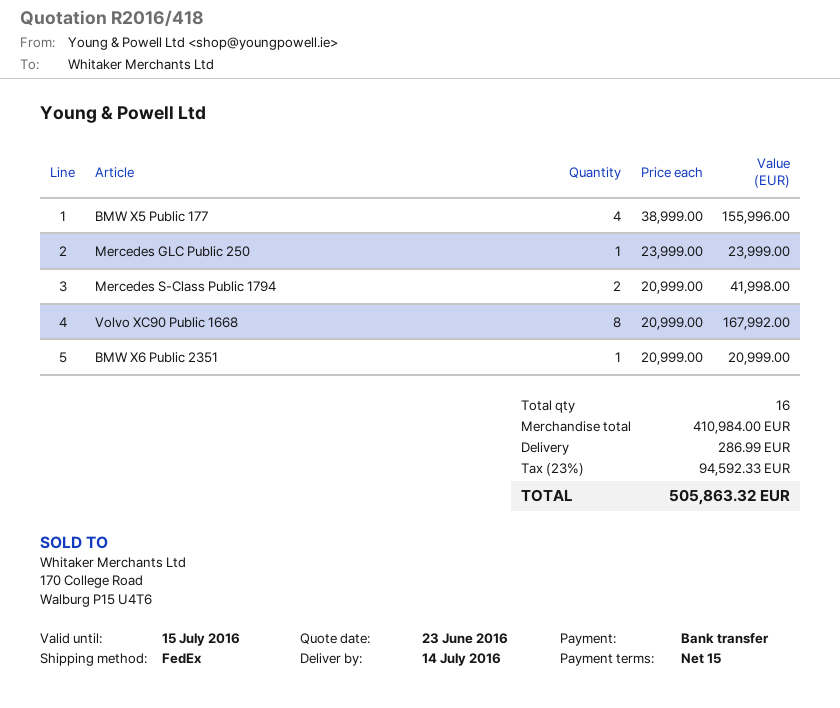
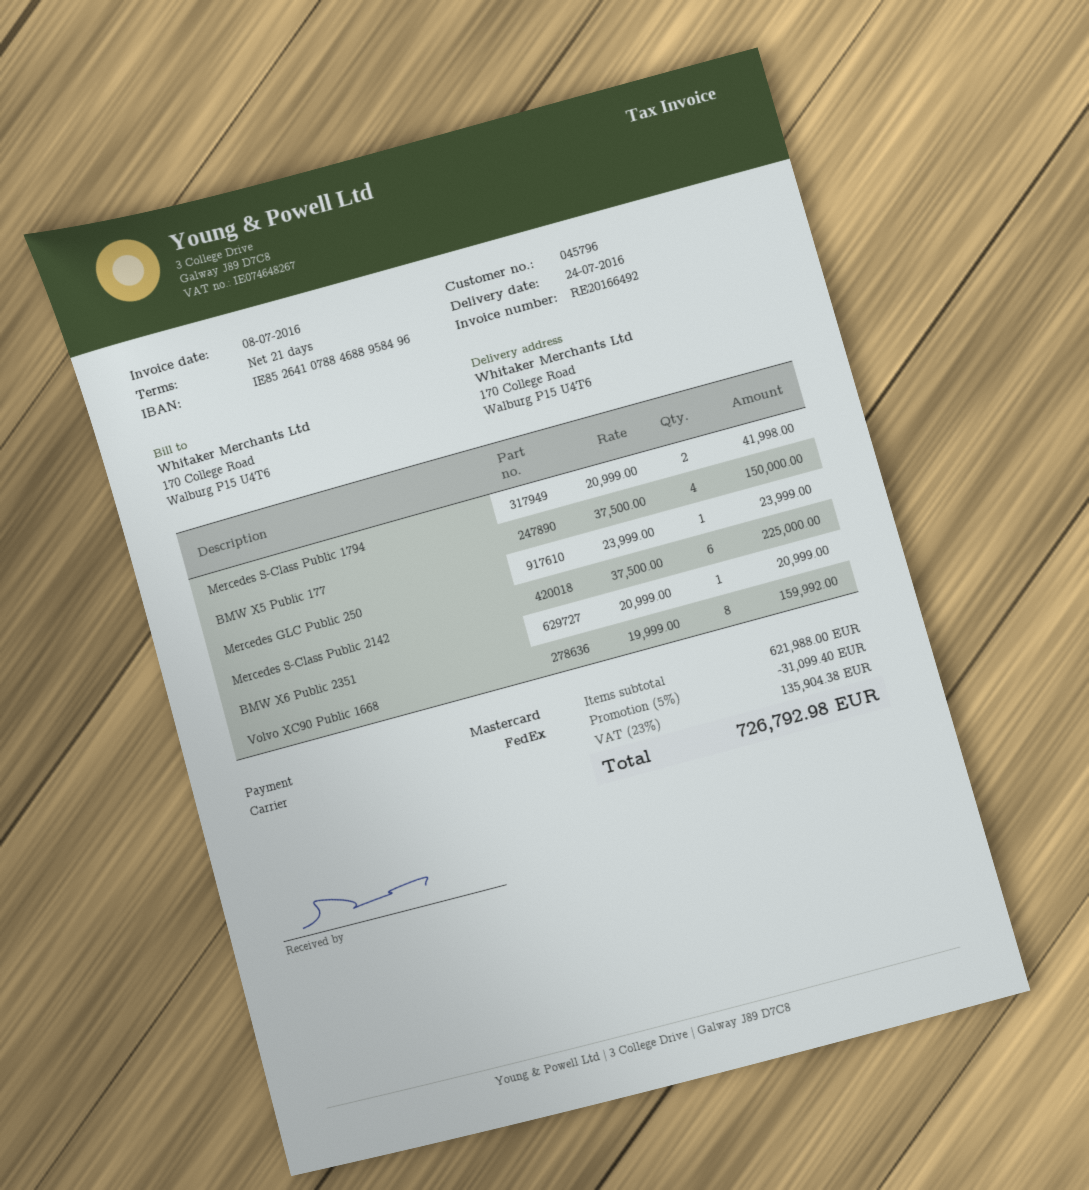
delivery date: 2016-07-14 -> 2016-07-24
payment terms: 15 days -> 21 days
payment method: bank transfer -> Mastercard
BMW X5 Public 177: 4 x 38999.00 = 155996.00 -> 4 x 37500.00 = 150000.00
Volvo XC90 Public 1668: 8 x 20999.00 = 167992.00 -> 8 x 19999.00 = 159992.00
Mercedes S-Class Public 2142: none -> 6 x 37500.00 = 225000.00
subtotal: 410984.00 -> 621988.00
discount: none -> 5% = 31099.40
shipping: 286.99 -> none
tax: 23% = 94592.33 -> 23% = 135904.38
total: 505863.32 -> 726792.98

